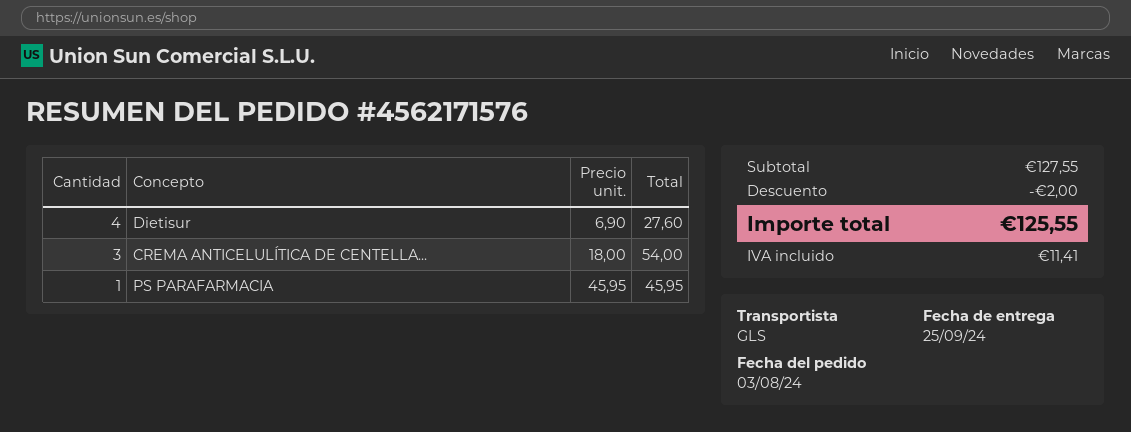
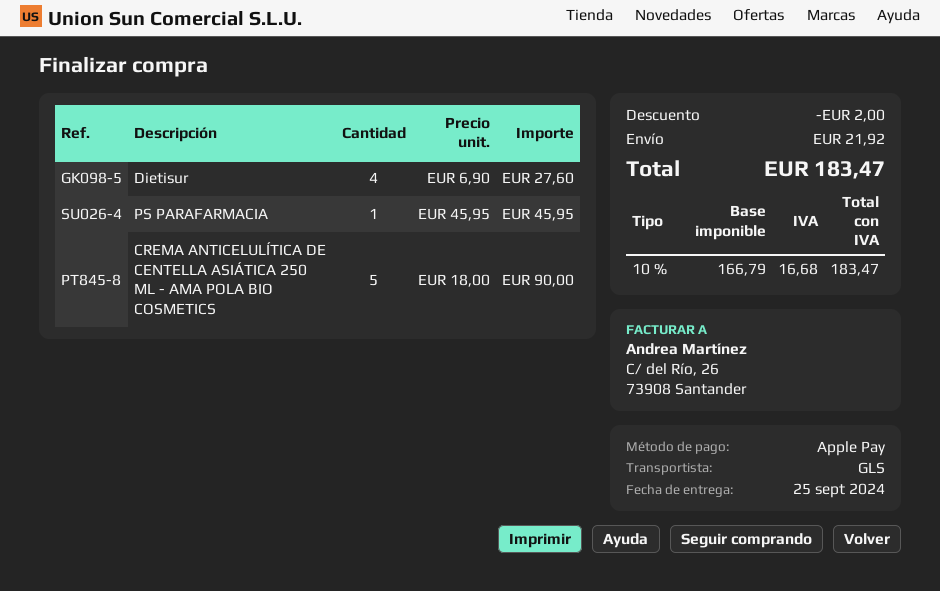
CREMA ANTICELULÍTICA DE CENTELLA...: 3 x 18.00 = 54.00 -> 5 x 18.00 = 90.00
shipping: none -> 21.92
tax: 11.41 -> 16.68
total: 125.55 -> 183.47

